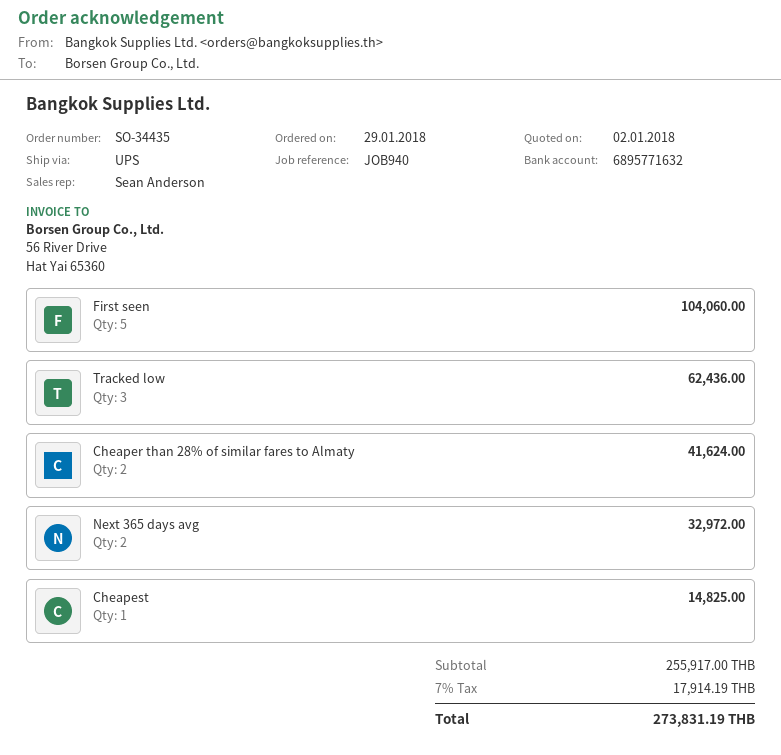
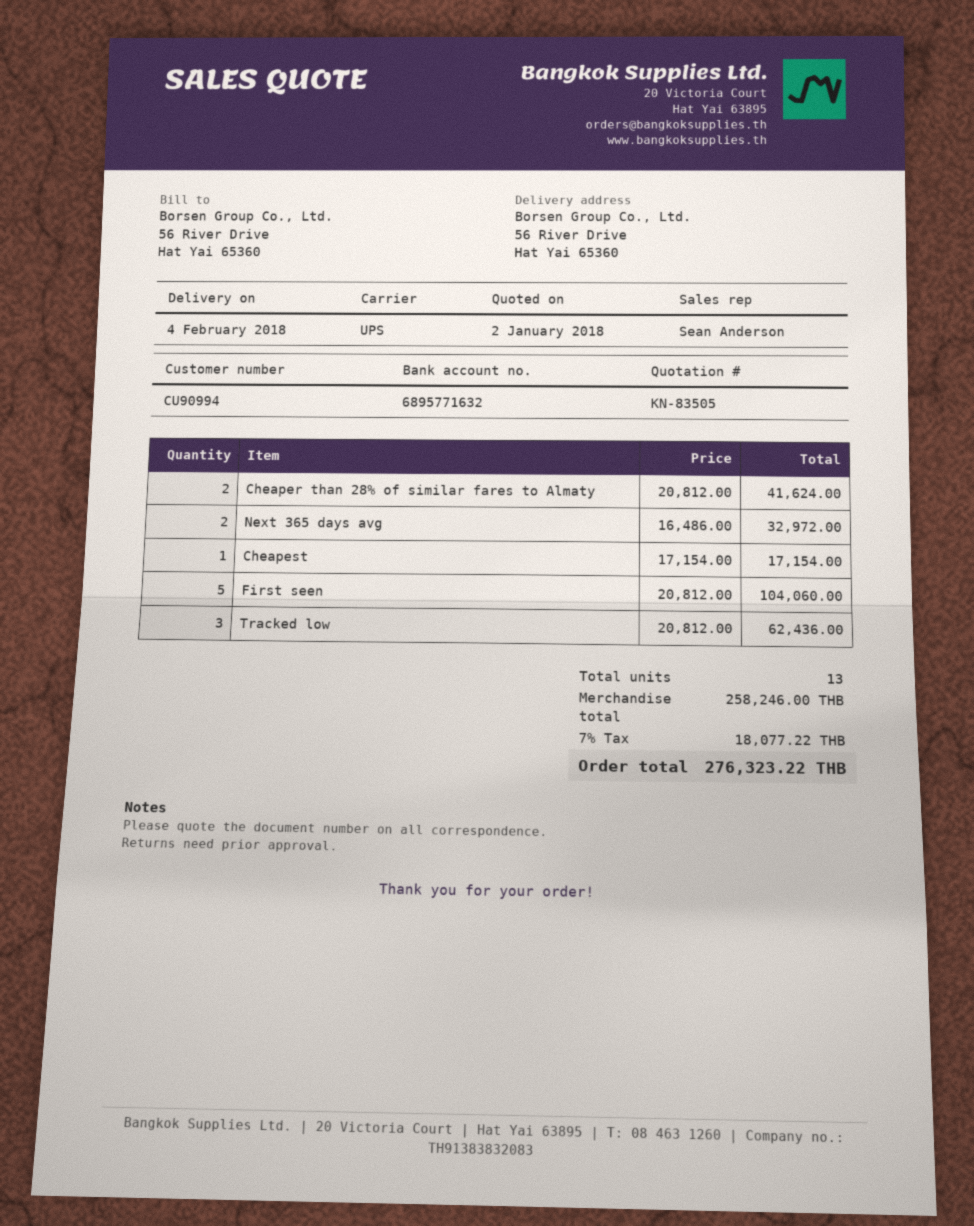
Cheapest: 1 for 14825.00 -> 1 for 17154.00
subtotal: 255917.00 -> 258246.00
tax: 7% = 17914.19 -> 7% = 18077.22
total: 273831.19 -> 276323.22

